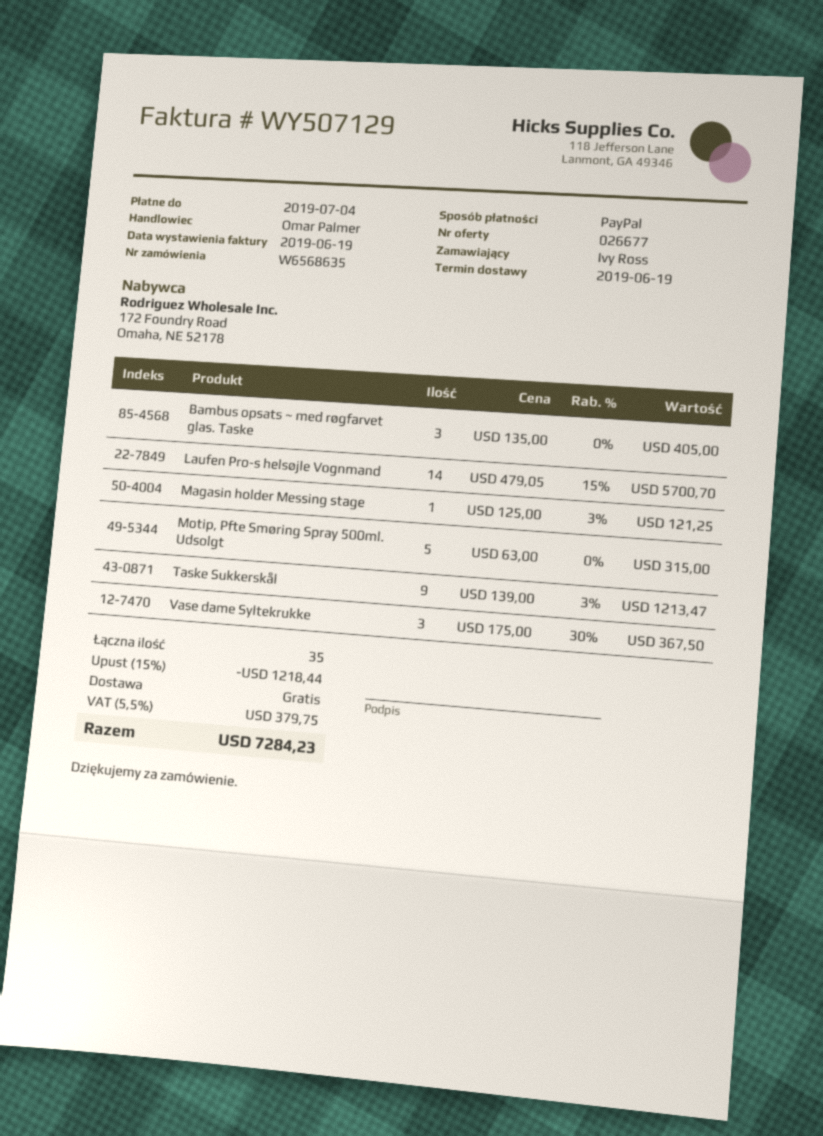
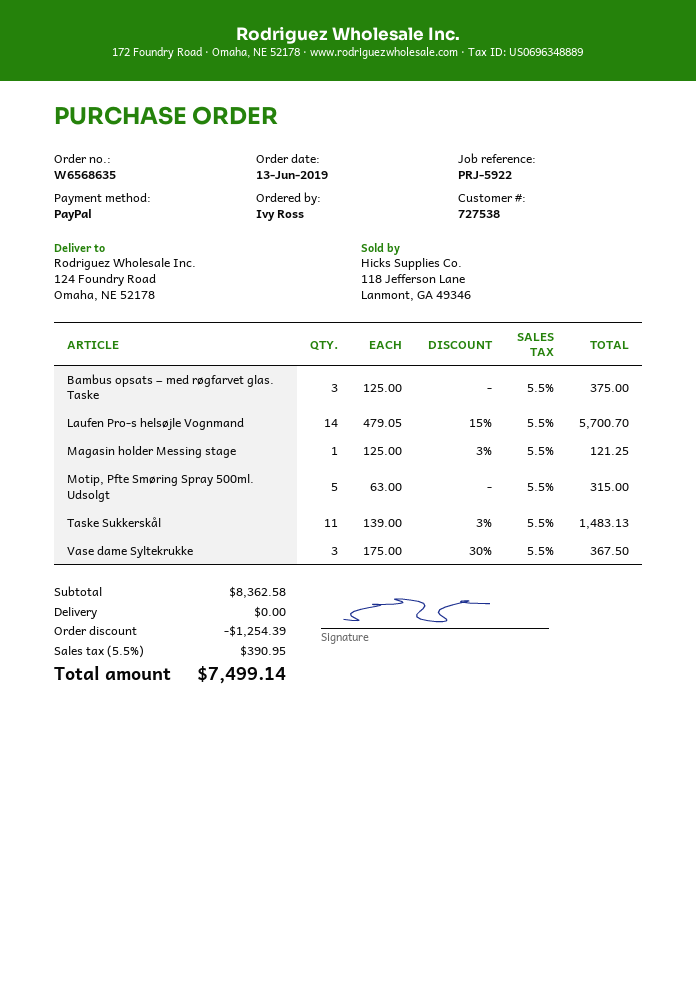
Bambus opsats ~ med røgfarvet glas. Taske: 3 x 135.00 = 405.00 -> 3 x 125.00 = 375.00
Taske Sukkerskål: 9 x 139.00 - 3% = 1213.47 -> 11 x 139.00 - 3% = 1483.13
discount: 1218.44 -> 1254.39
tax: 5.5% = 379.75 -> 5.5% = 390.95
total: 7284.23 -> 7499.14

